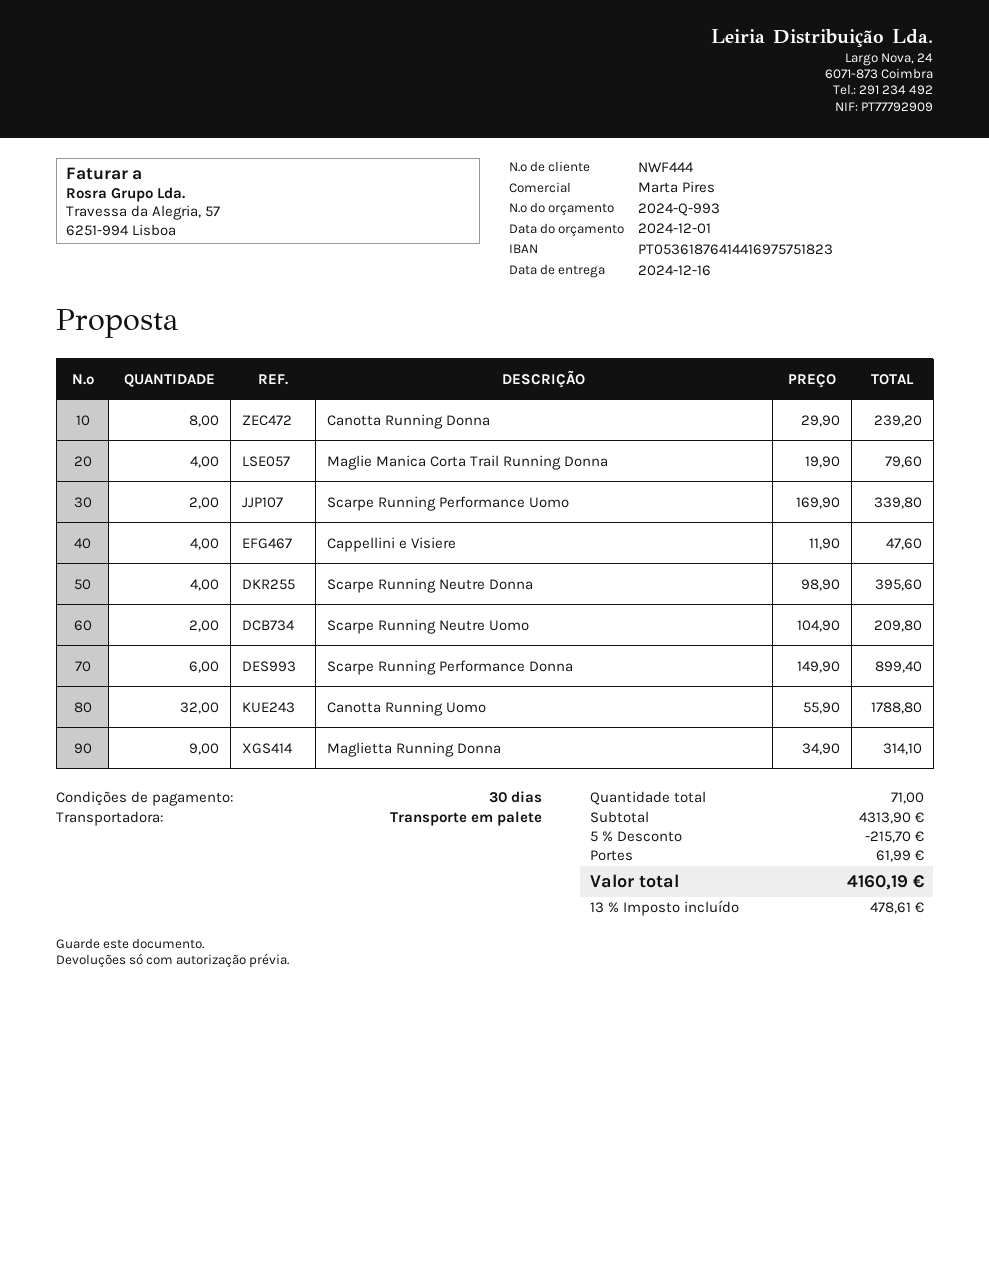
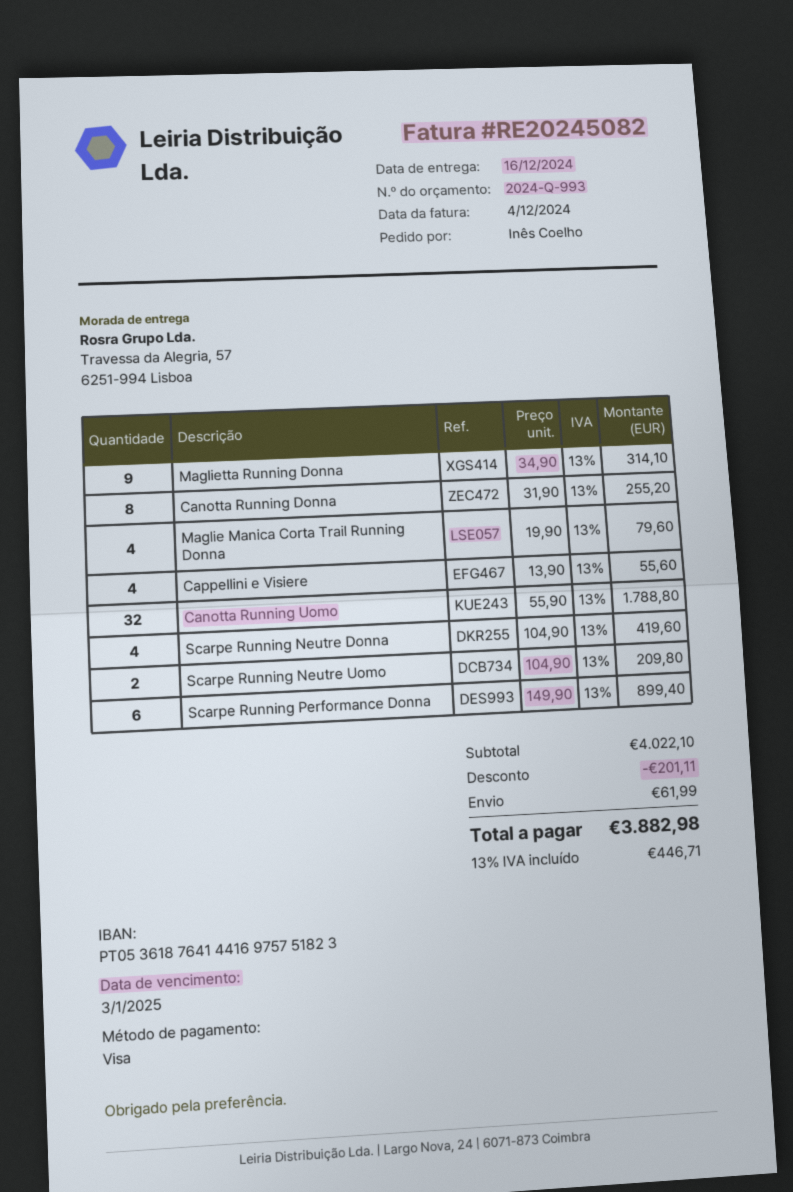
Canotta Running Donna: 8 x 29.90 = 239.20 -> 8 x 31.90 = 255.20
Scarpe Running Performance Uomo: 2 x 169.90 = 339.80 -> none
Cappellini e Visiere: 4 x 11.90 = 47.60 -> 4 x 13.90 = 55.60
Scarpe Running Neutre Donna: 4 x 98.90 = 395.60 -> 4 x 104.90 = 419.60
subtotal: 4313.90 -> 4022.10
discount: 215.70 -> 201.11
tax: 13% = 478.61 -> 13% = 446.71
total: 4160.19 -> 3882.98

